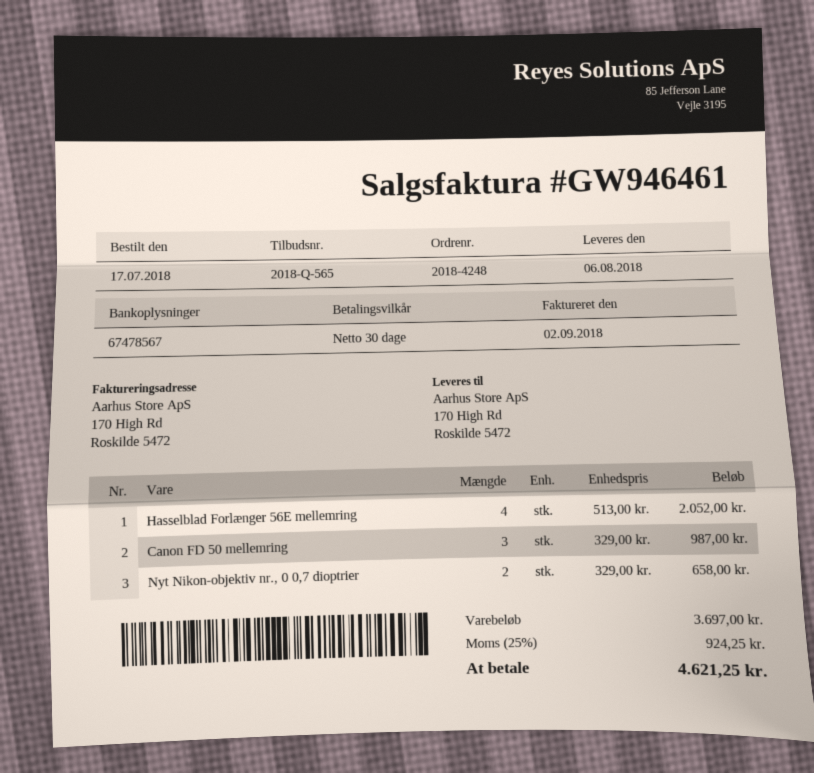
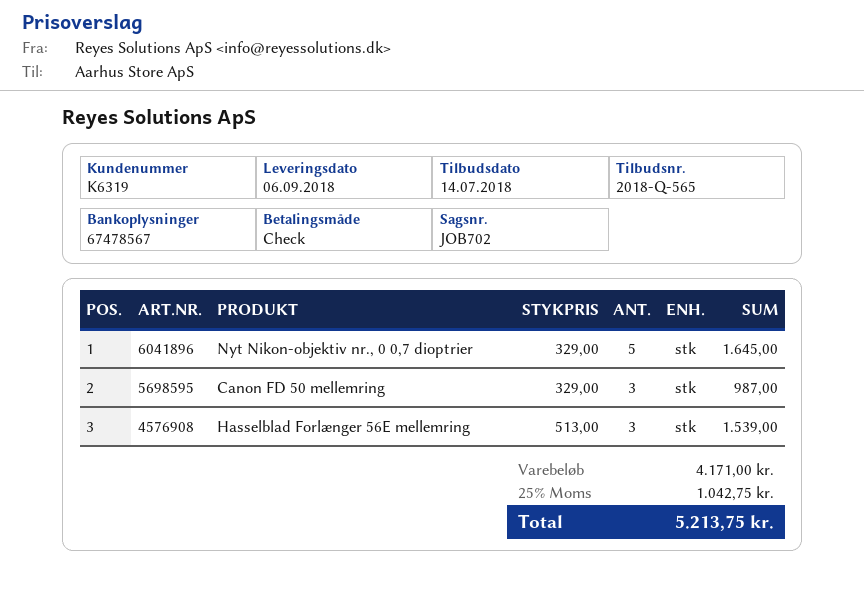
delivery date: 2018-08-06 -> 2018-09-06
Hasselblad Forlænger 56E mellemring: 4 x 513.00 = 2052.00 -> 3 x 513.00 = 1539.00
Nyt Nikon-objektiv nr., 0 0,7 dioptrier: 2 x 329.00 = 658.00 -> 5 x 329.00 = 1645.00
subtotal: 3697.00 -> 4171.00
tax: 25% = 924.25 -> 25% = 1042.75
total: 4621.25 -> 5213.75

